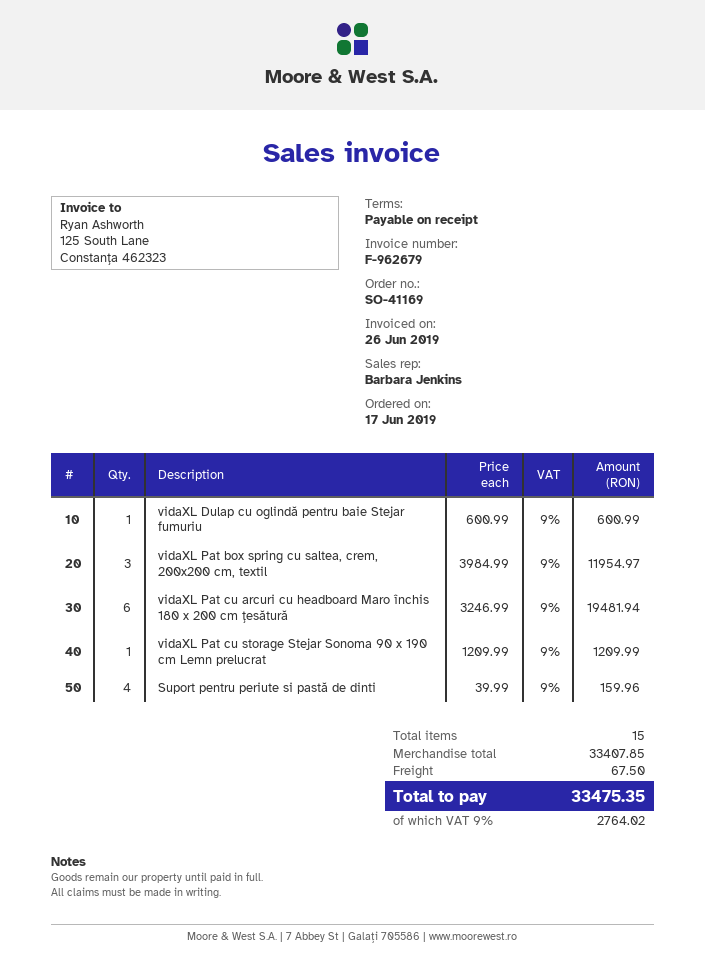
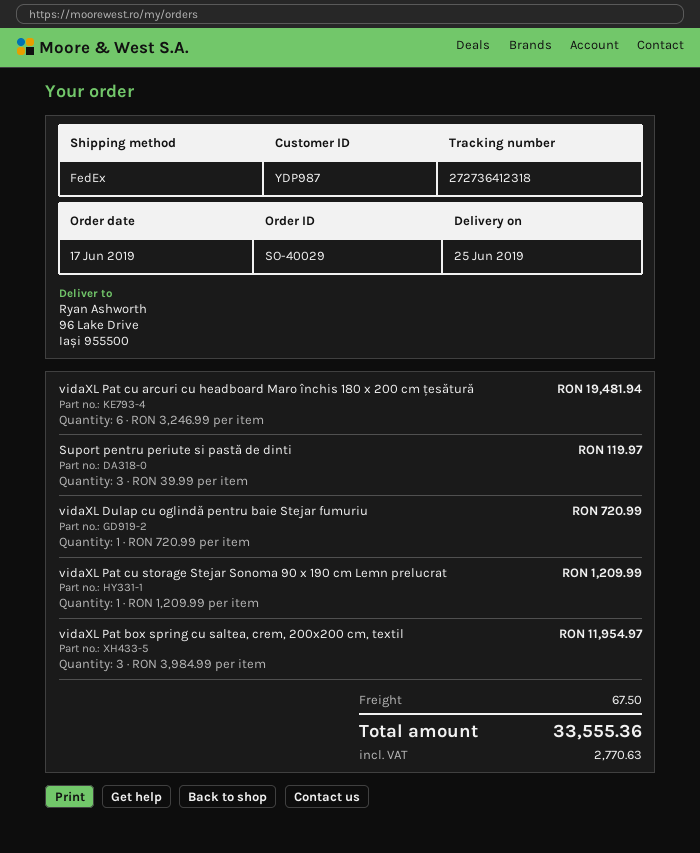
order number: SO-41169 -> SO-40029
vidaXL Dulap cu oglindă pentru baie Stejar fumuriu: 1 x 600.99 = 600.99 -> 1 x 720.99 = 720.99
Suport pentru periute si pastă de dinti: 4 x 39.99 = 159.96 -> 3 x 39.99 = 119.97
tax: 2764.02 -> 2770.63
total: 33475.35 -> 33555.36

